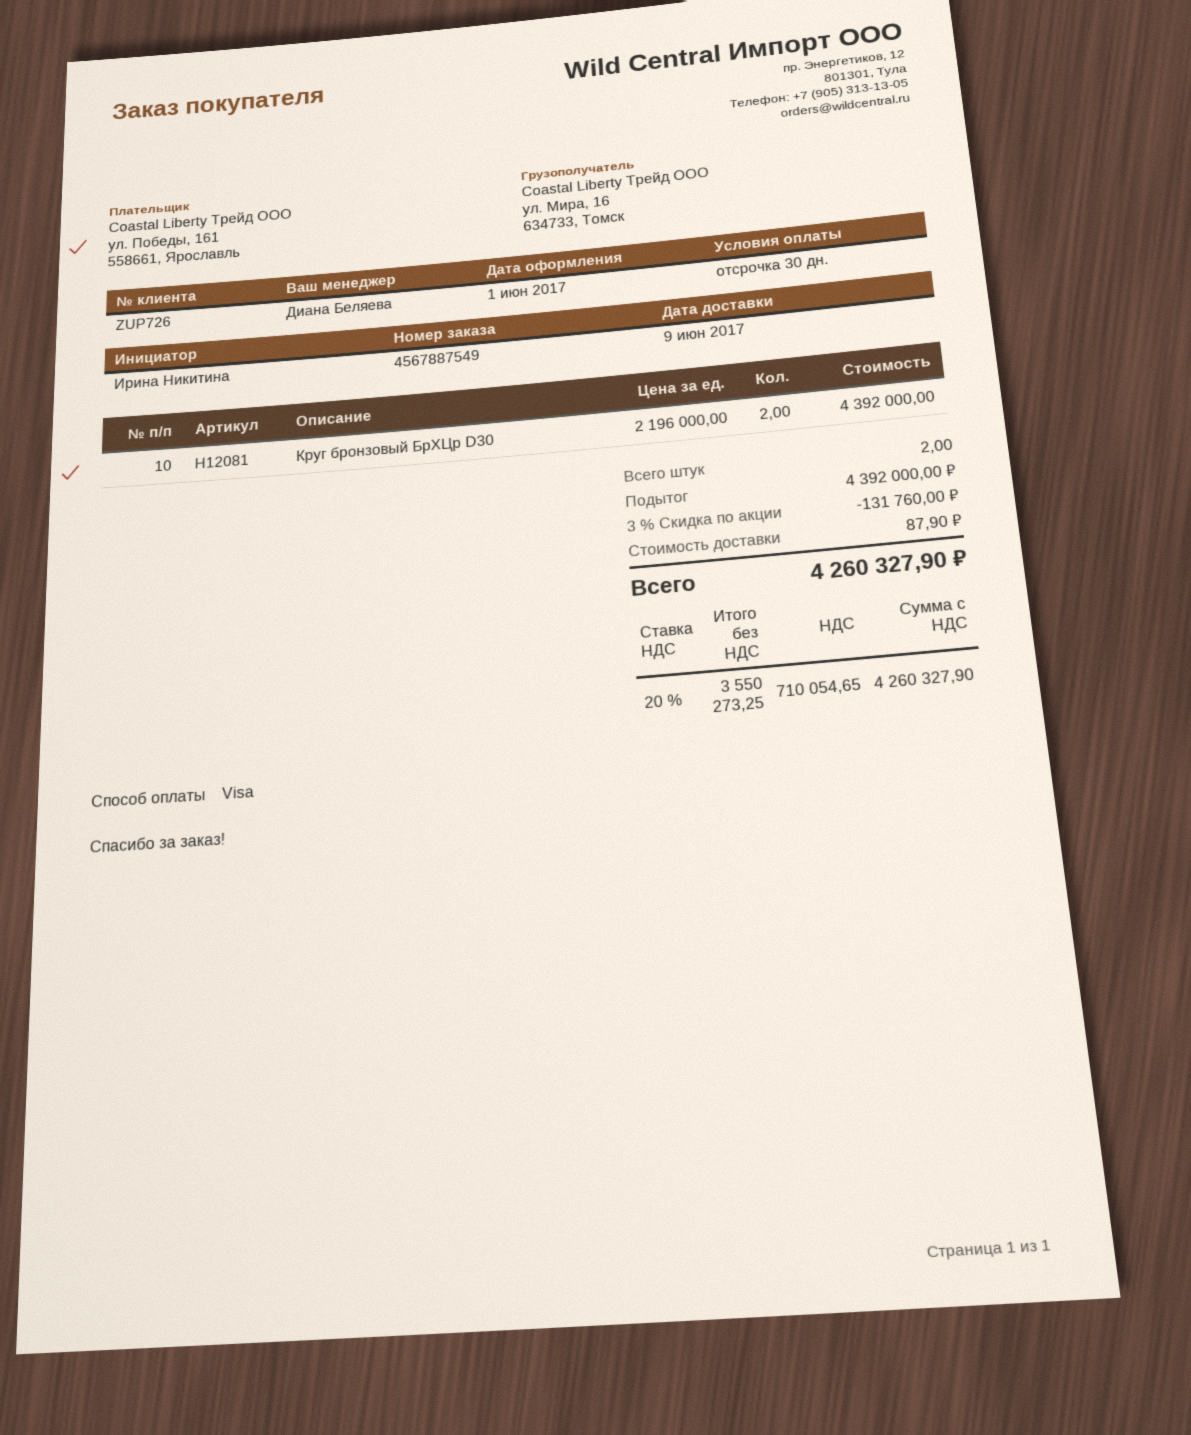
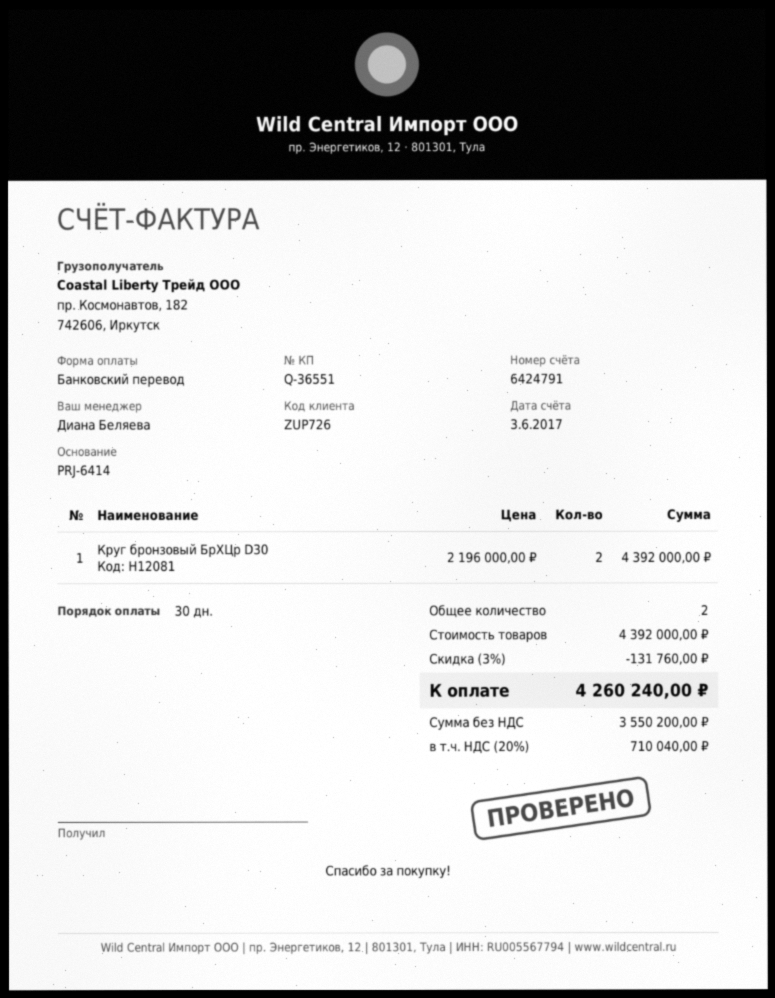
payment method: Visa -> bank transfer
ship to: ул. Мира, 16, 634733, Томск -> пр. Космонавтов, 182, 742606, Иркутск
shipping: 87.90 -> none
net: 3550273.25 -> 3550200.00
tax: 20% = 710054.65 -> 20% = 710040.00
total: 4260327.90 -> 4260240.00

